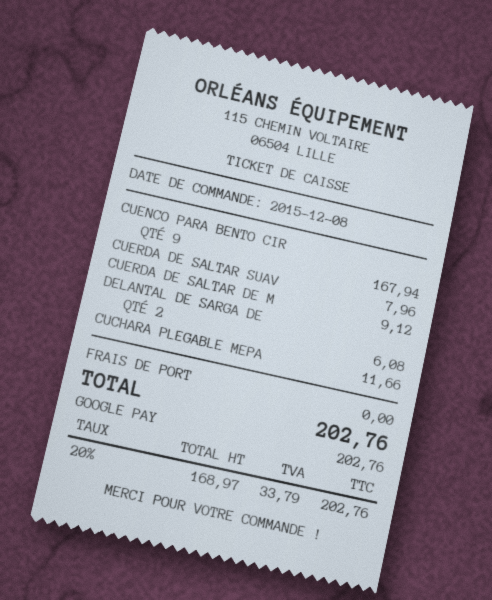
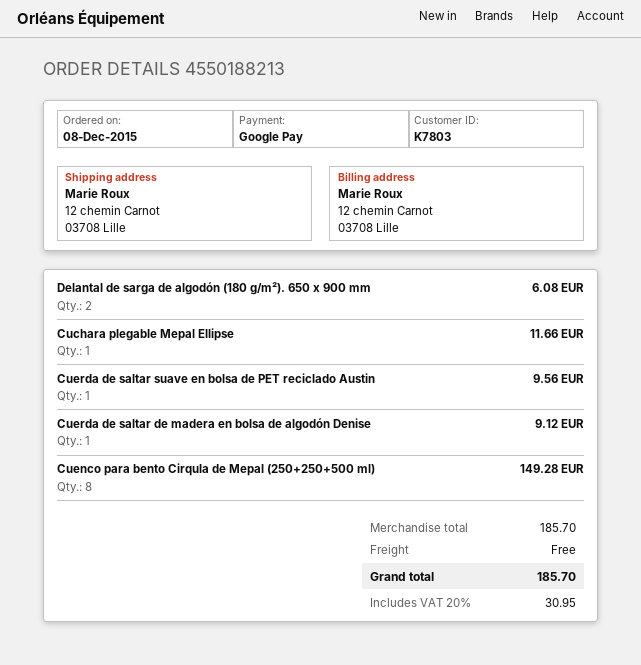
CUENCO PARA BENTO CIR: 9 for 167.94 -> 8 for 149.28
CUERDA DE SALTAR SUAV: 1 for 7.96 -> 1 for 9.56
tax: 20% = 33.79 -> 20% = 30.95
total: 202.76 -> 185.70

